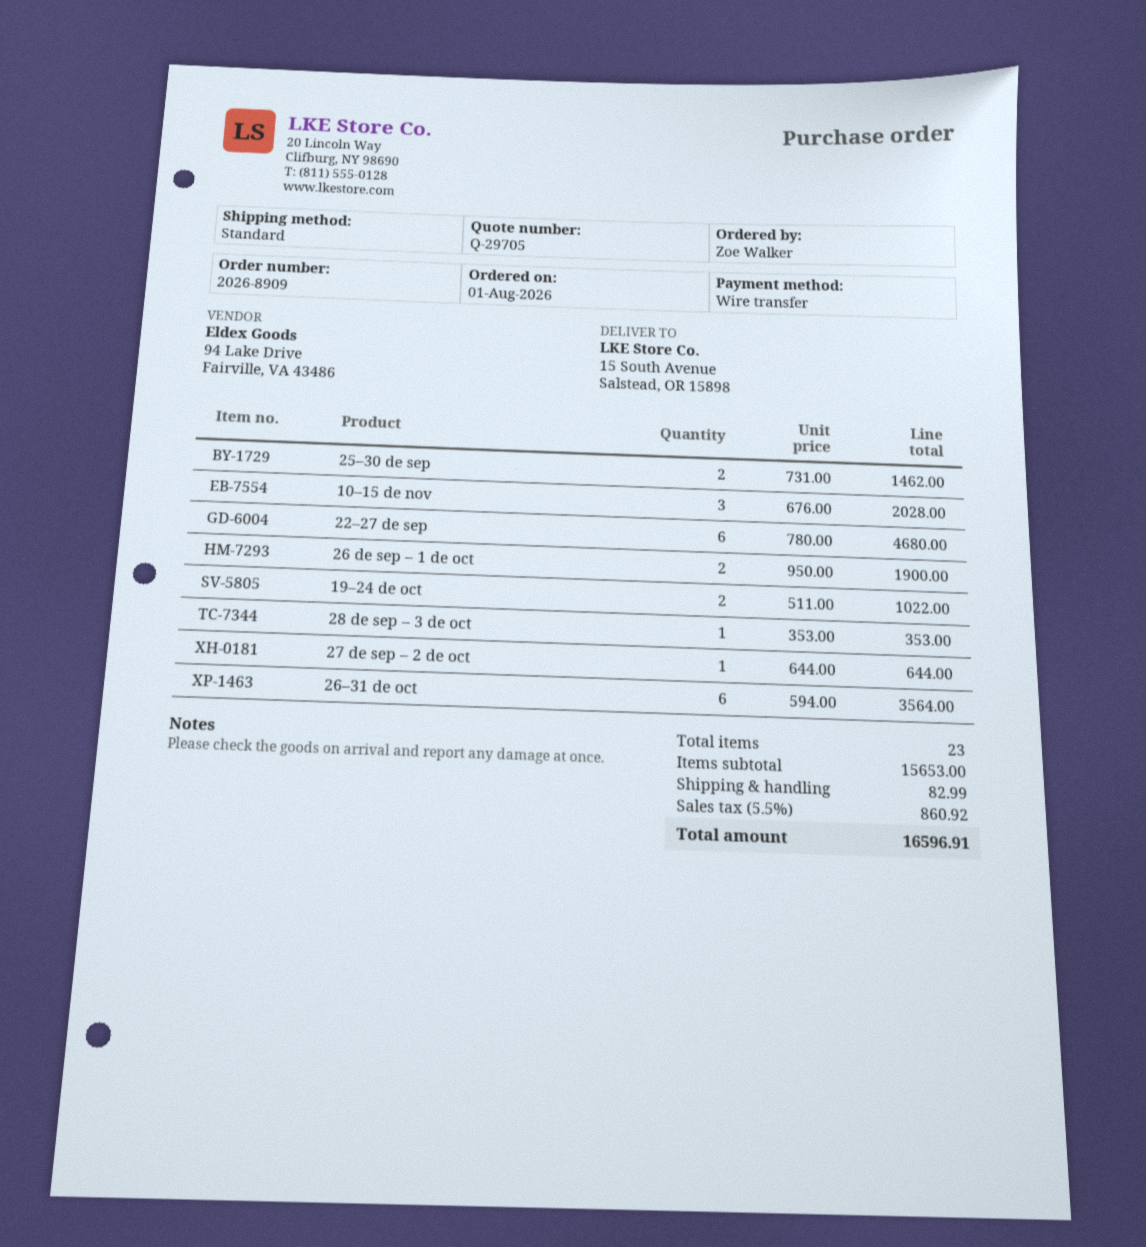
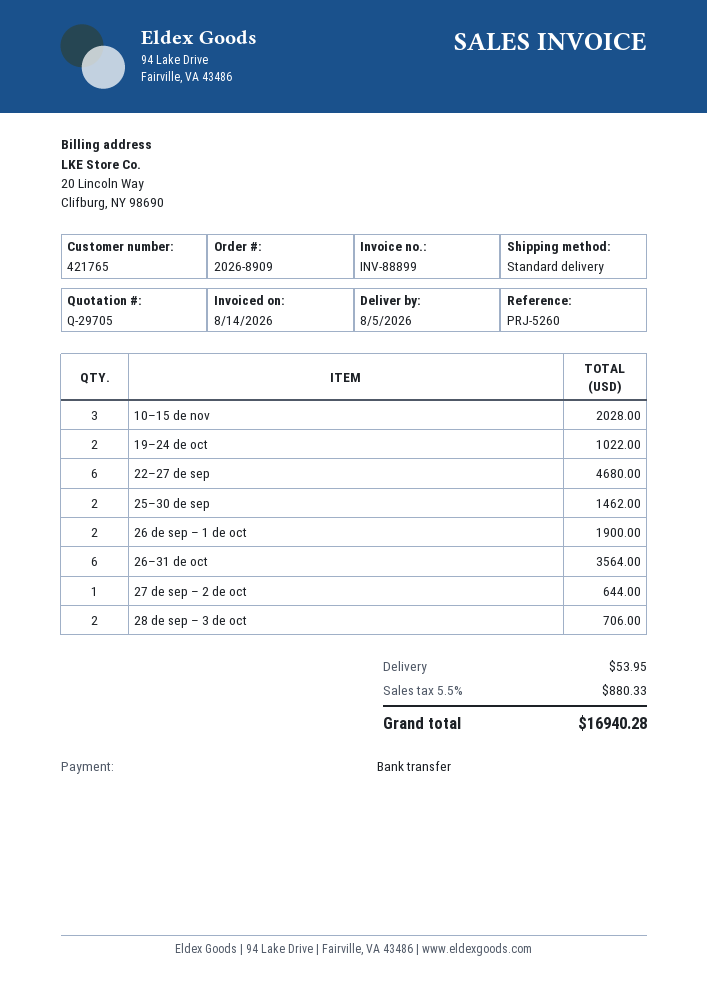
28 de sep – 3 de oct: 1 for 353.00 -> 2 for 706.00
shipping: 82.99 -> 53.95
tax: 5.5% = 860.92 -> 5.5% = 880.33
total: 16596.91 -> 16940.28

